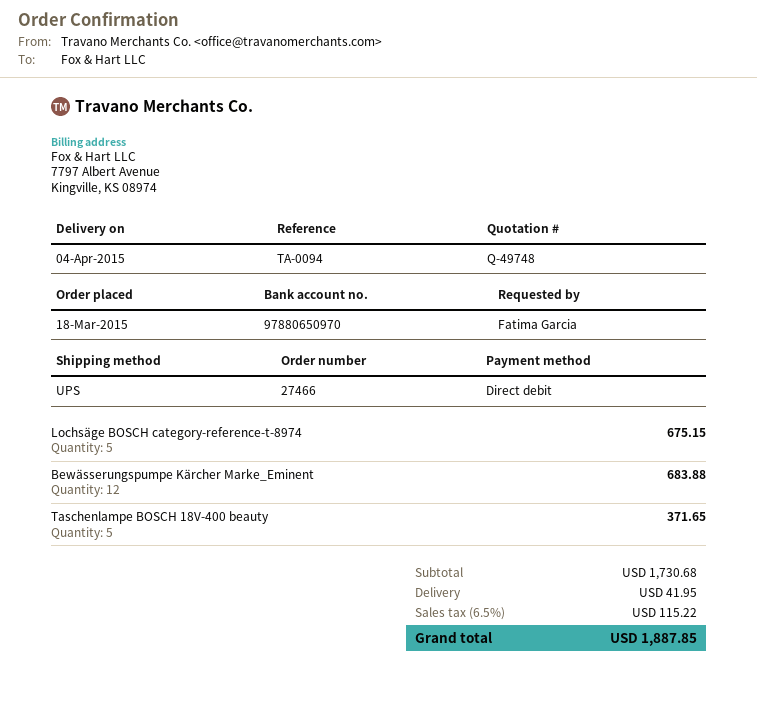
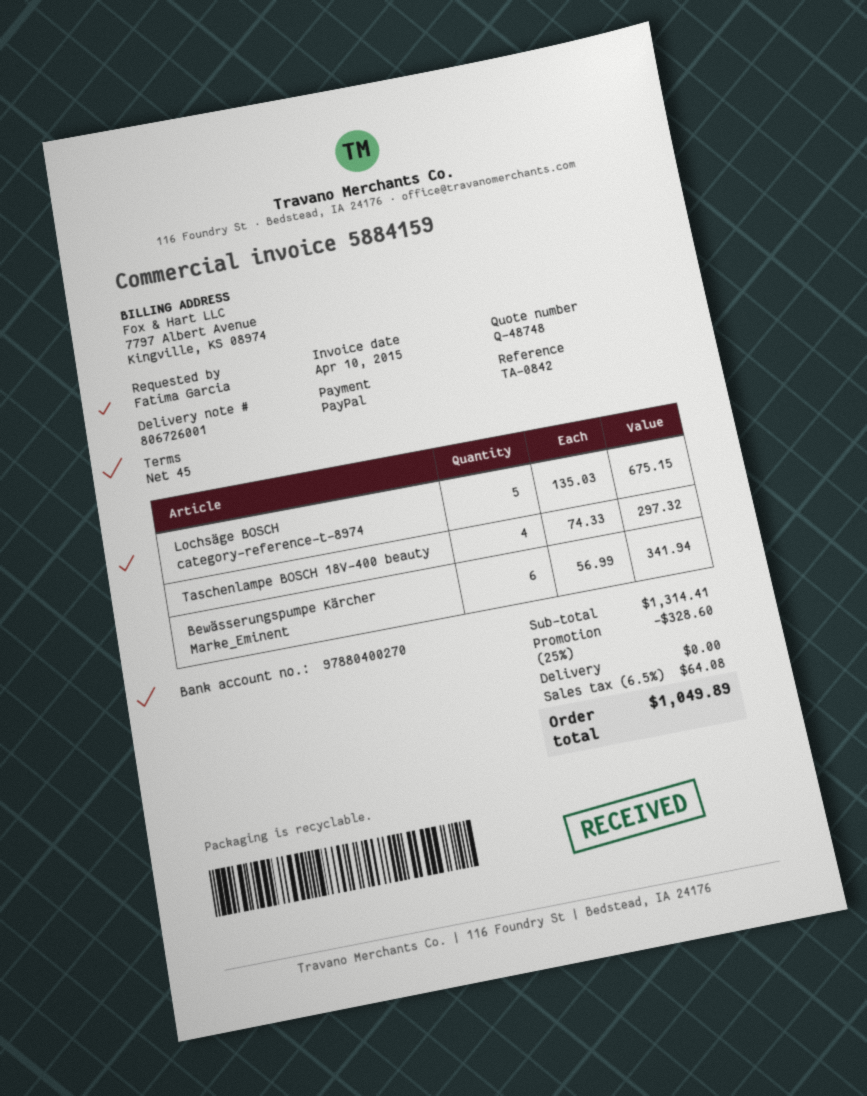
quote number: Q-49748 -> Q-48748
reference: TA-0094 -> TA-0842
payment method: direct debit -> PayPal
bank account: 97880650970 -> 97880400270
Bewässerungspumpe Kärcher Marke_Eminent: 12 for 683.88 -> 6 for 341.94
Taschenlampe BOSCH 18V-400 beauty: 5 for 371.65 -> 4 for 297.32
subtotal: 1730.68 -> 1314.41
discount: none -> 25% = 328.60
shipping: 41.95 -> 0.00
tax: 6.5% = 115.22 -> 6.5% = 64.08
total: 1887.85 -> 1049.89

